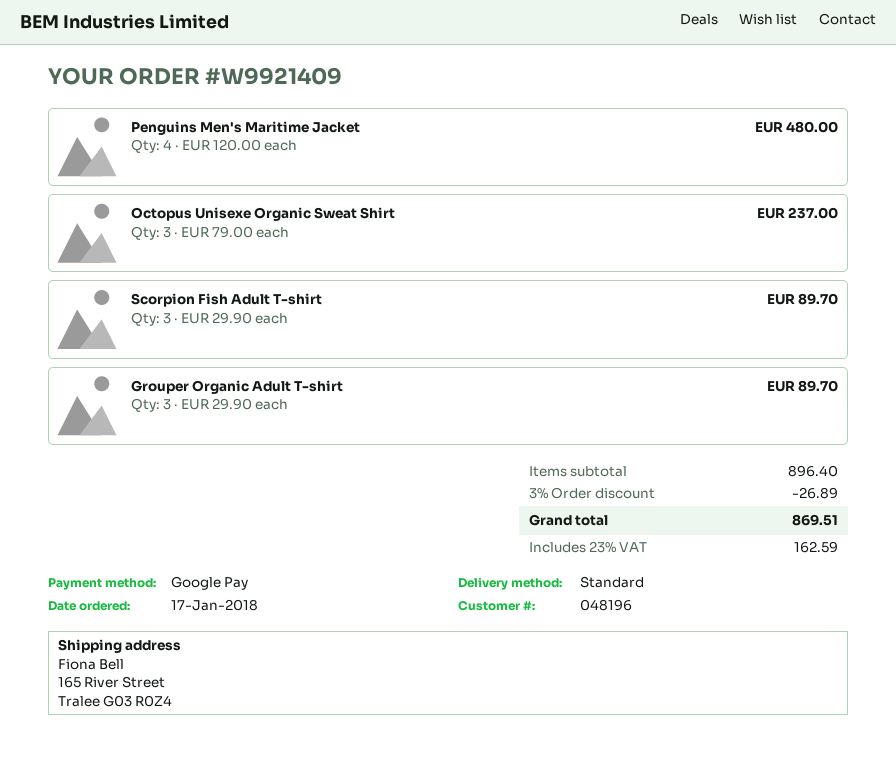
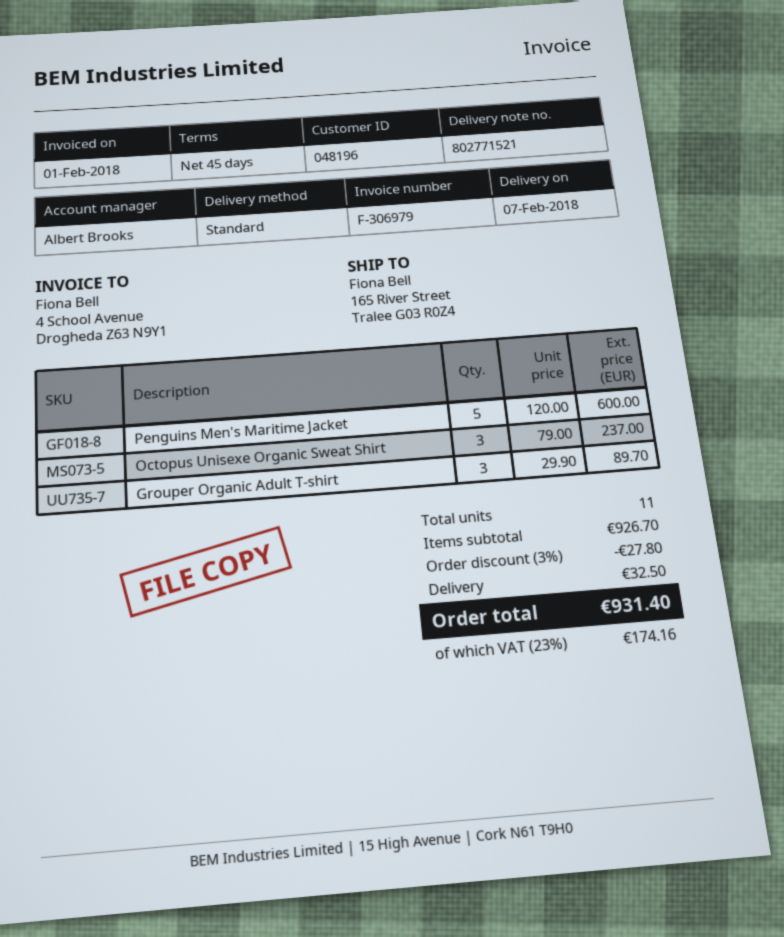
Penguins Men's Maritime Jacket: 4 x 120.00 = 480.00 -> 5 x 120.00 = 600.00
Scorpion Fish Adult T-shirt: 3 x 29.90 = 89.70 -> none
subtotal: 896.40 -> 926.70
discount: 3% = 26.89 -> 3% = 27.80
shipping: none -> 32.50
tax: 23% = 162.59 -> 23% = 174.16
total: 869.51 -> 931.40

